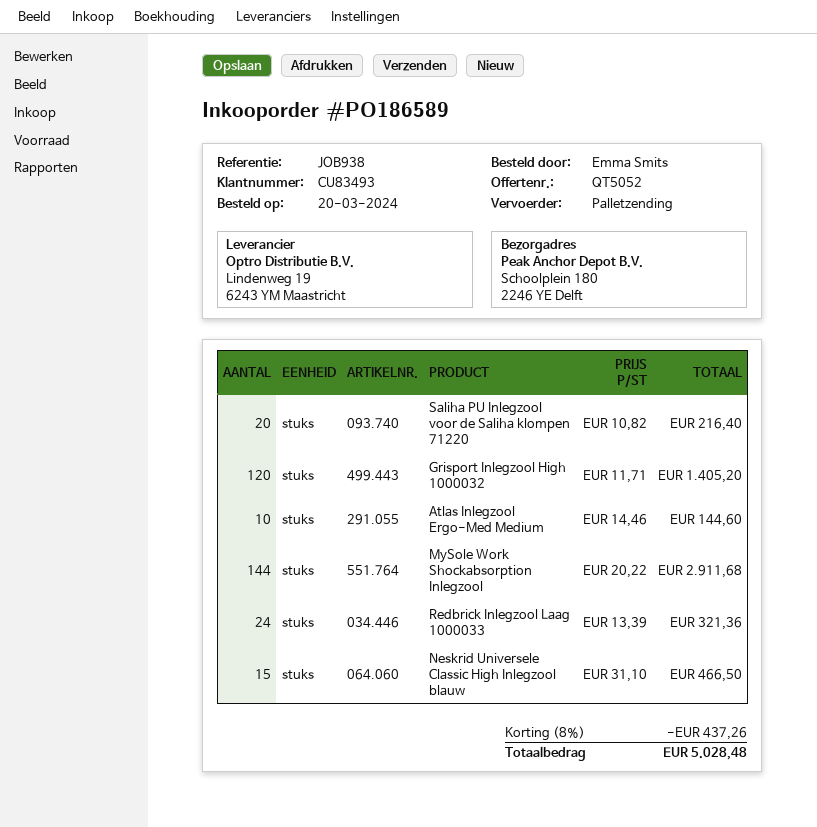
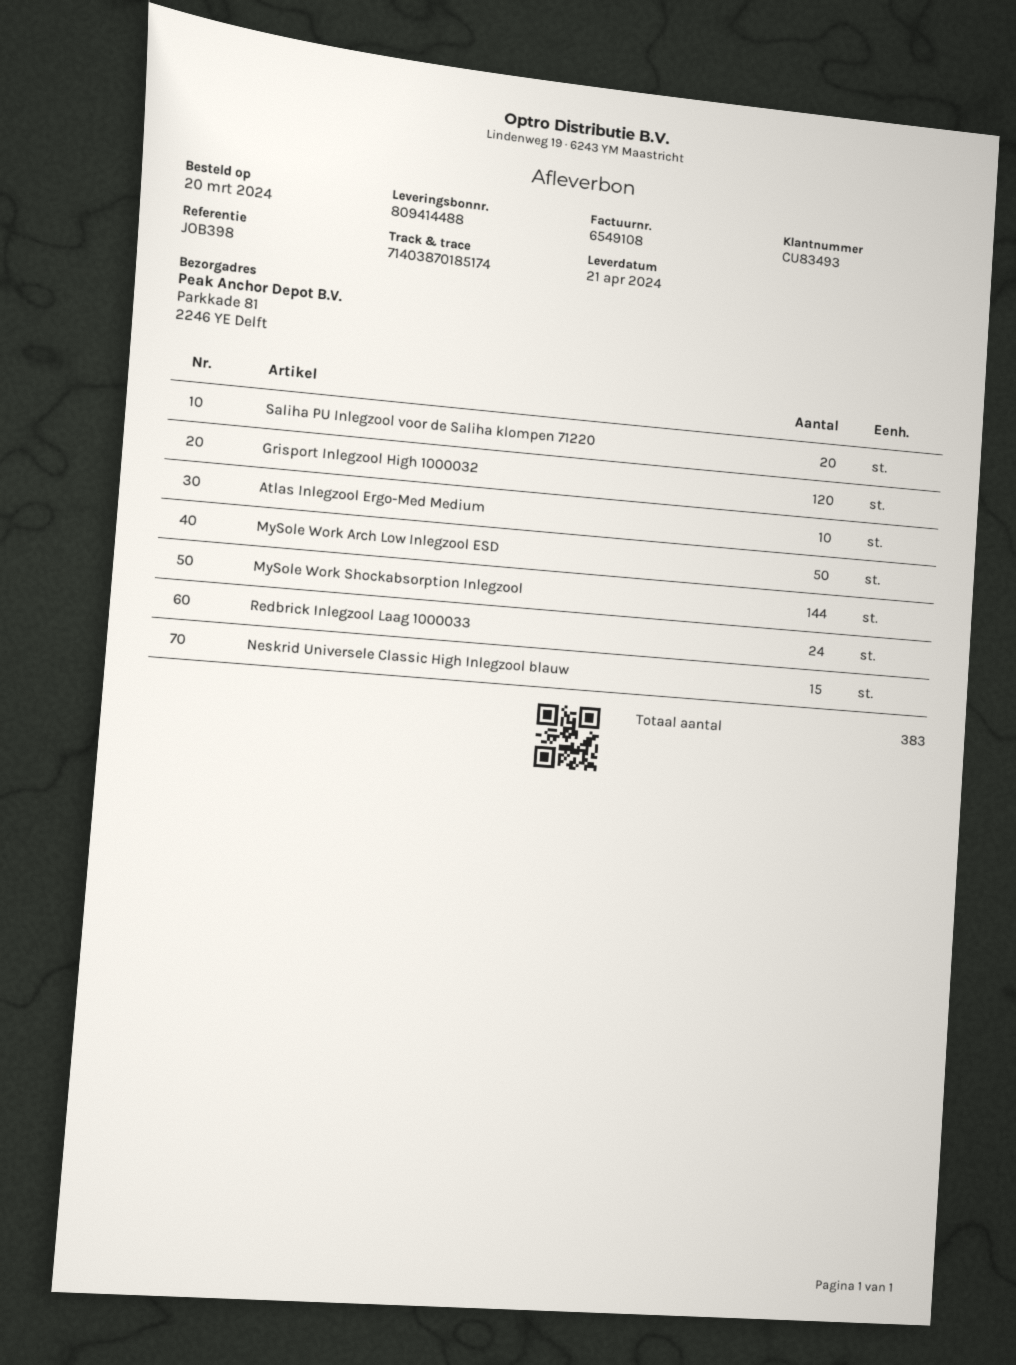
reference: JOB938 -> JOB398
ship to: Schoolplein 180, 2246 YE Delft -> Parkkade 81, 2246 YE Delft
MySole Work Arch Low Inlegzool ESD: none -> 50

